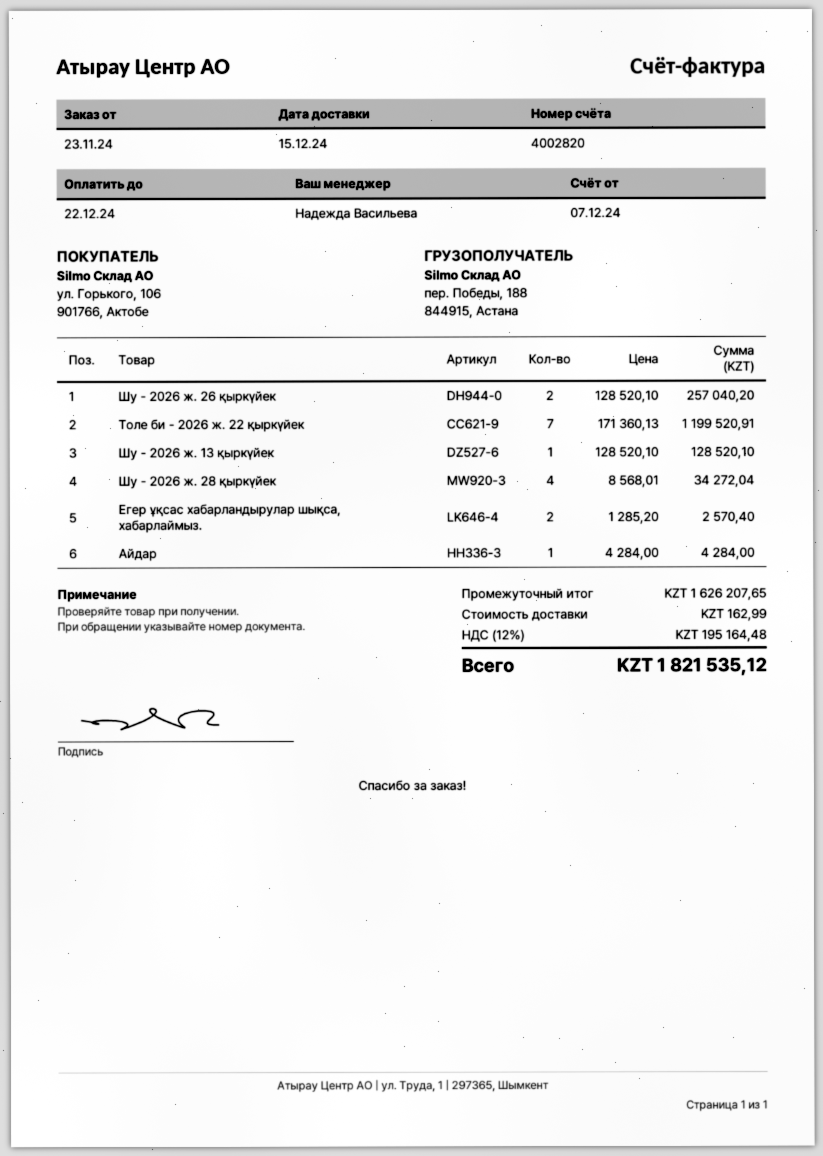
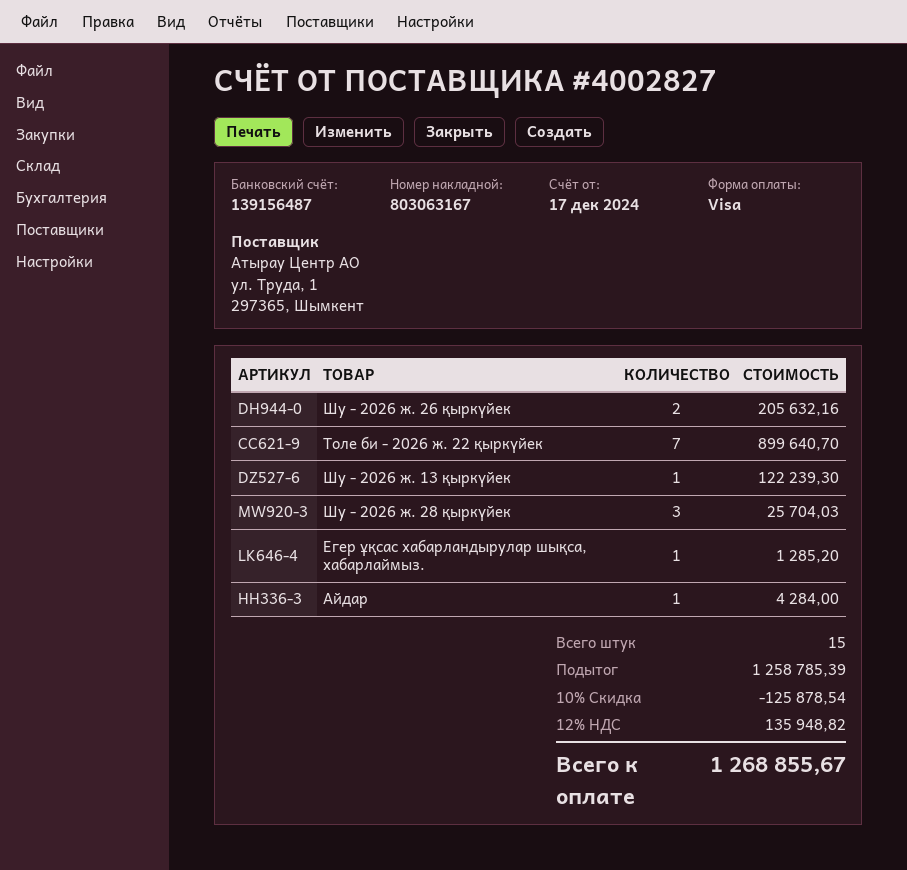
invoice number: 4002820 -> 4002827
invoice date: 2024-12-07 -> 2024-12-17
Шу - 2026 ж. 26 қыркүйек: 2 for 257040.20 -> 2 for 205632.16
Толе би - 2026 ж. 22 қыркүйек: 7 for 1199520.91 -> 7 for 899640.70
Шу - 2026 ж. 13 қыркүйек: 1 for 128520.10 -> 1 for 122239.30
Шу - 2026 ж. 28 қыркүйек: 4 for 34272.04 -> 3 for 25704.03
Егер ұқсас хабарландырулар шықса, хабарлаймыз.: 2 for 2570.40 -> 1 for 1285.20
subtotal: 1626207.65 -> 1258785.39
discount: none -> 10% = 125878.54
shipping: 162.99 -> none
tax: 12% = 195164.48 -> 12% = 135948.82
total: 1821535.12 -> 1268855.67

